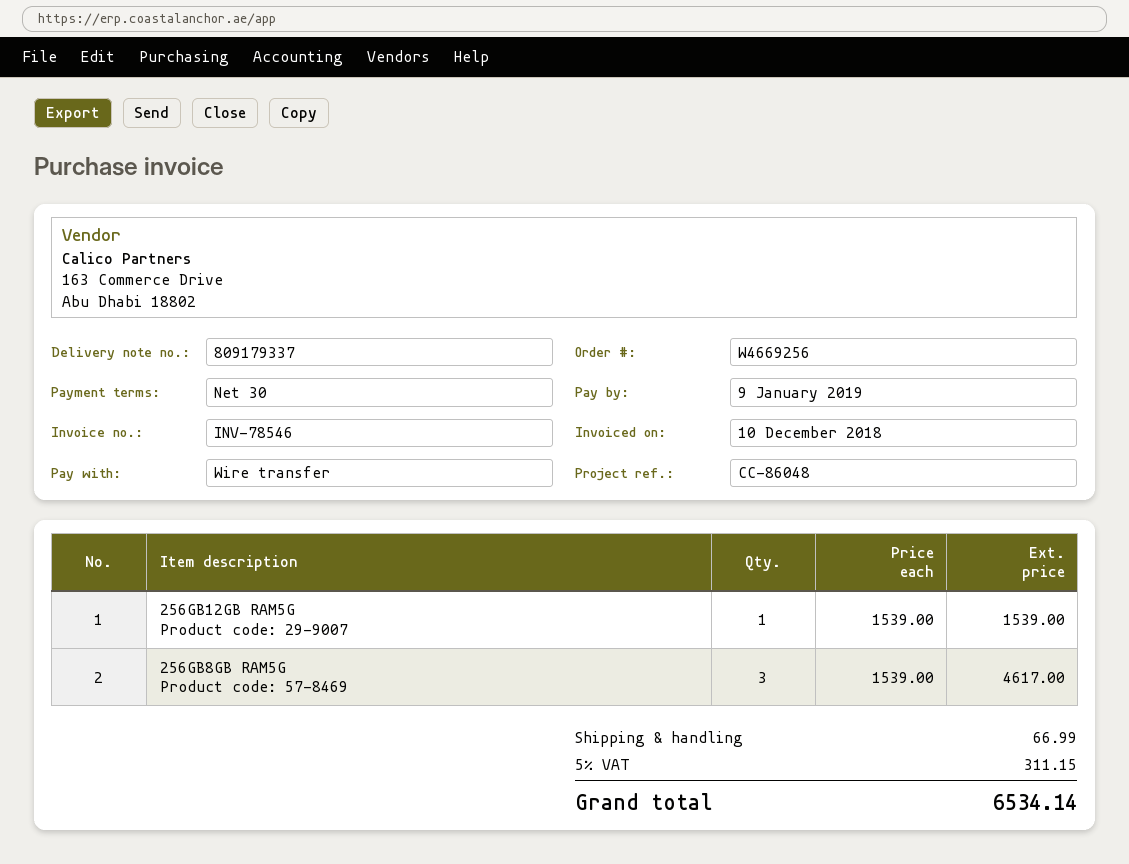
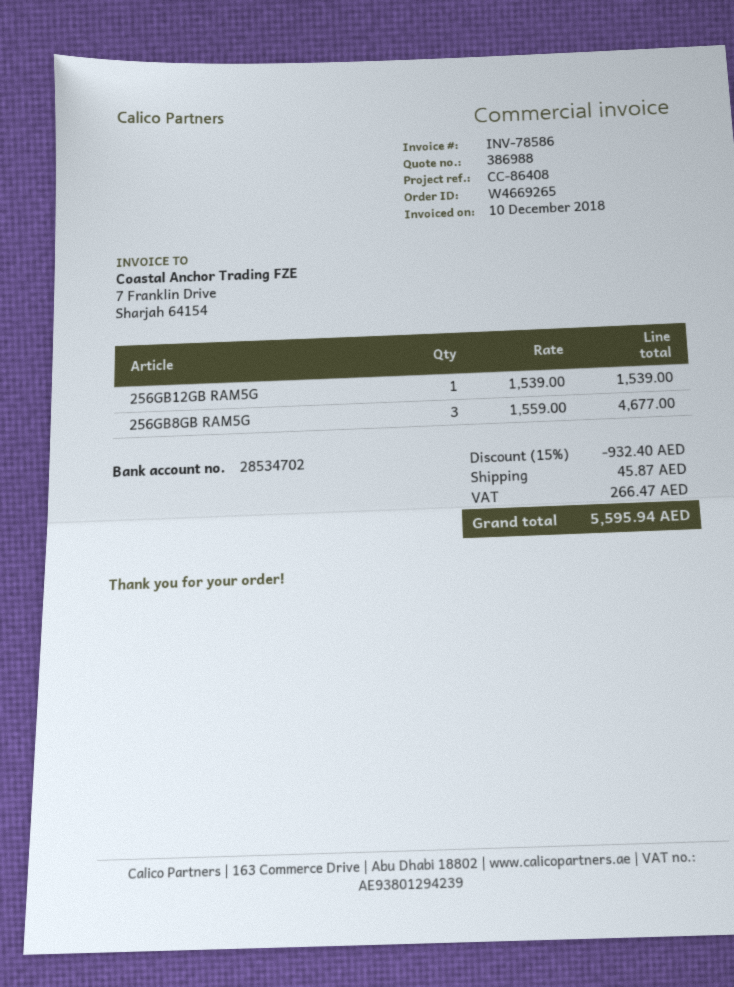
order number: W4669256 -> W4669265
invoice number: INV-78546 -> INV-78586
reference: CC-86048 -> CC-86408
256GB8GB RAM5G: 3 x 1539.00 = 4617.00 -> 3 x 1559.00 = 4677.00
discount: none -> 15% = 932.40
shipping: 66.99 -> 45.87
tax: 311.15 -> 266.47
total: 6534.14 -> 5595.94

